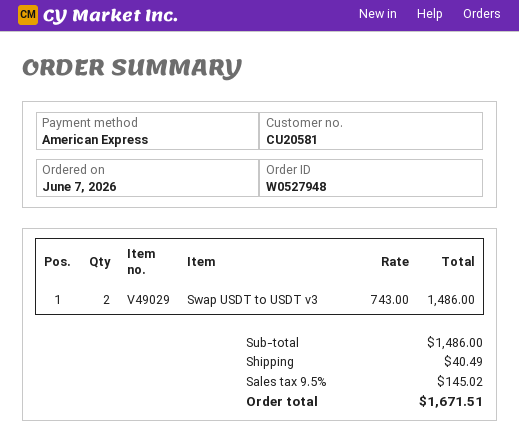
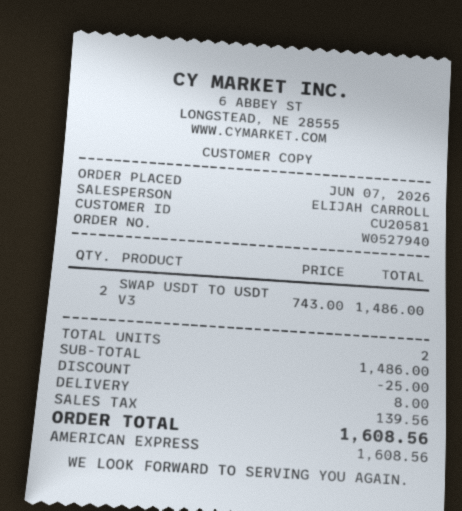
order number: W0527948 -> W0527940
discount: none -> 25.00
shipping: 40.49 -> 8.00
tax: 145.02 -> 139.56
total: 1671.51 -> 1608.56

